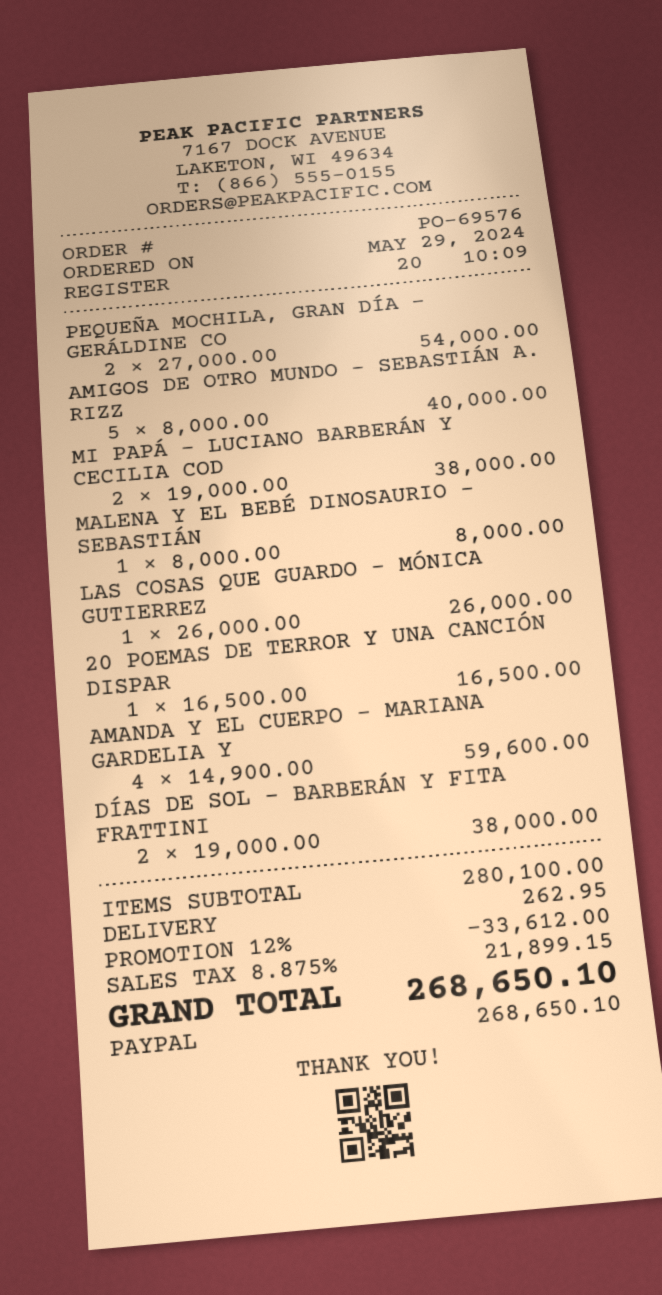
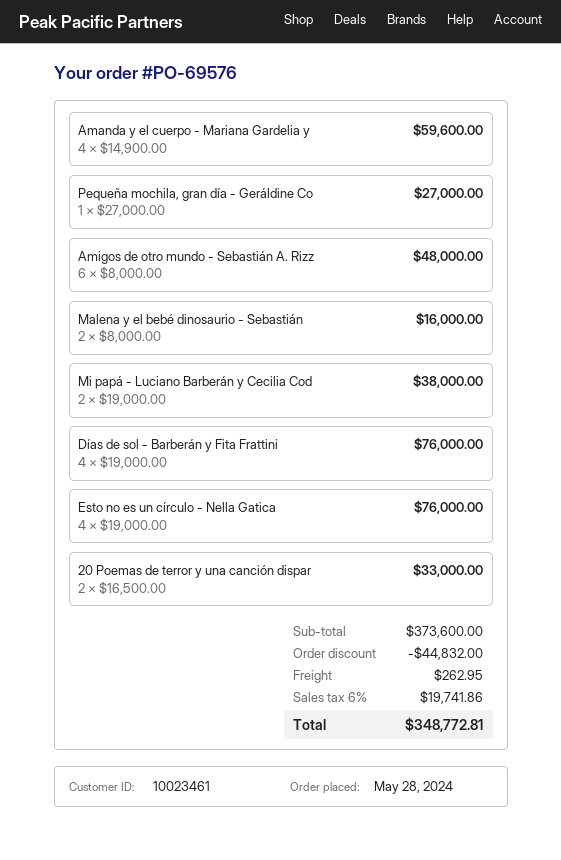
order date: 2024-05-29 -> 2024-05-28
PEQUEÑA MOCHILA, GRAN DÍA - GERÁLDINE CO: 2 x 27000.00 = 54000.00 -> 1 x 27000.00 = 27000.00
AMIGOS DE OTRO MUNDO - SEBASTIÁN A. RIZZ: 5 x 8000.00 = 40000.00 -> 6 x 8000.00 = 48000.00
MALENA Y EL BEBÉ DINOSAURIO - SEBASTIÁN: 1 x 8000.00 = 8000.00 -> 2 x 8000.00 = 16000.00
LAS COSAS QUE GUARDO - MÓNICA GUTIERREZ: 1 x 26000.00 = 26000.00 -> none
20 POEMAS DE TERROR Y UNA CANCIÓN DISPAR: 1 x 16500.00 = 16500.00 -> 2 x 16500.00 = 33000.00
DÍAS DE SOL - BARBERÁN Y FITA FRATTINI: 2 x 19000.00 = 38000.00 -> 4 x 19000.00 = 76000.00
Esto no es un círculo - Nella Gatica: none -> 4 x 19000.00 = 76000.00
subtotal: 280100.00 -> 373600.00
discount: 33612.00 -> 44832.00
tax: 8.875% = 21899.15 -> 6% = 19741.86
total: 268650.10 -> 348772.81

